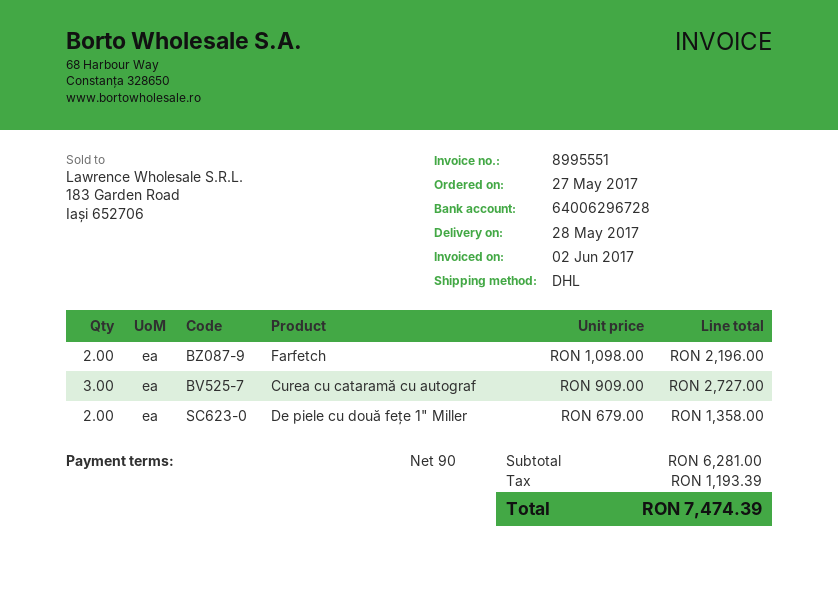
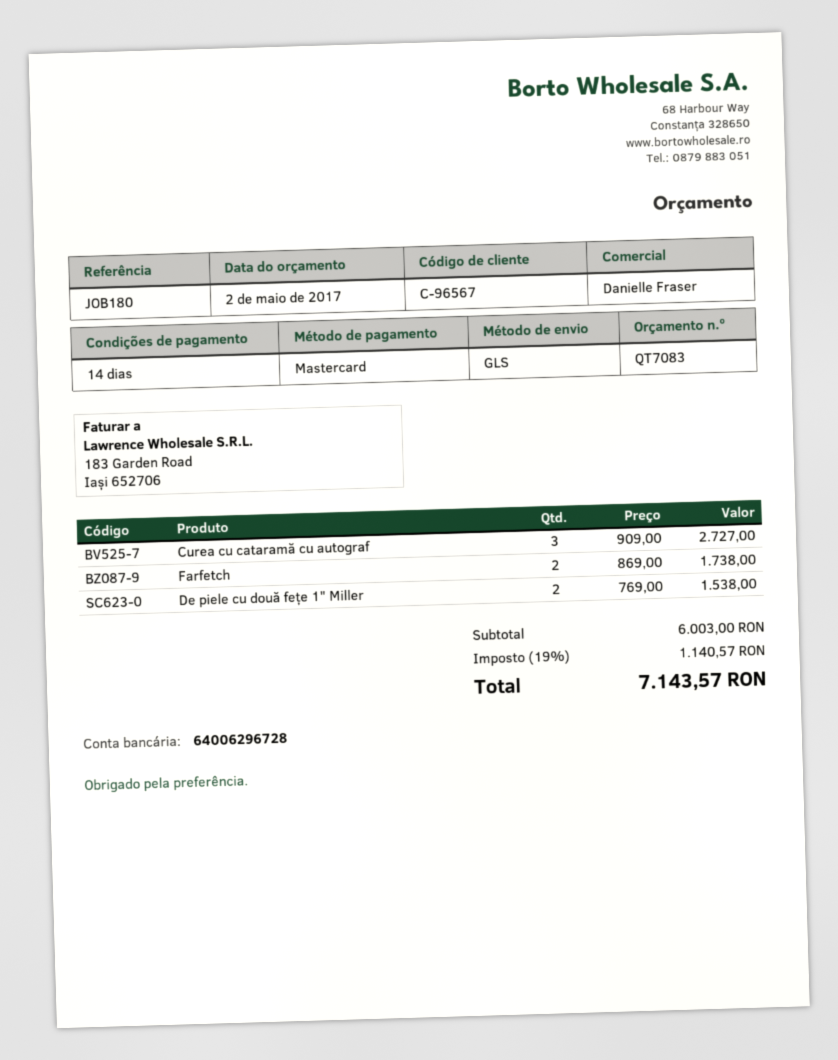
payment terms: 90 days -> 14 days
shipping method: DHL -> GLS
Farfetch: 2 x 1098.00 = 2196.00 -> 2 x 869.00 = 1738.00
De piele cu două fețe 1" Miller: 2 x 679.00 = 1358.00 -> 2 x 769.00 = 1538.00
subtotal: 6281.00 -> 6003.00
tax: 1193.39 -> 1140.57
total: 7474.39 -> 7143.57

